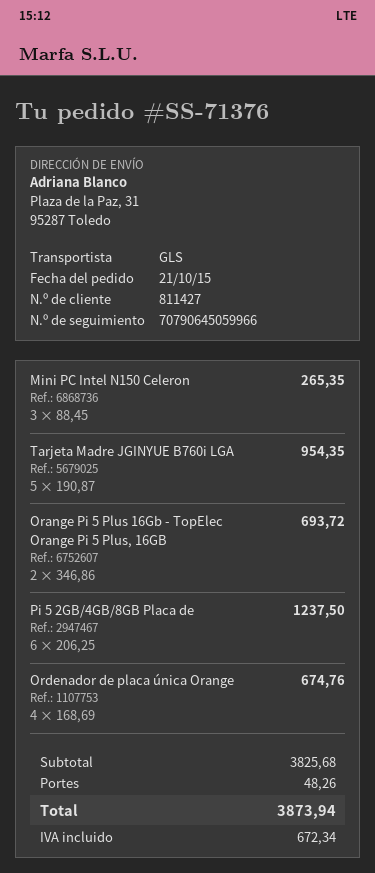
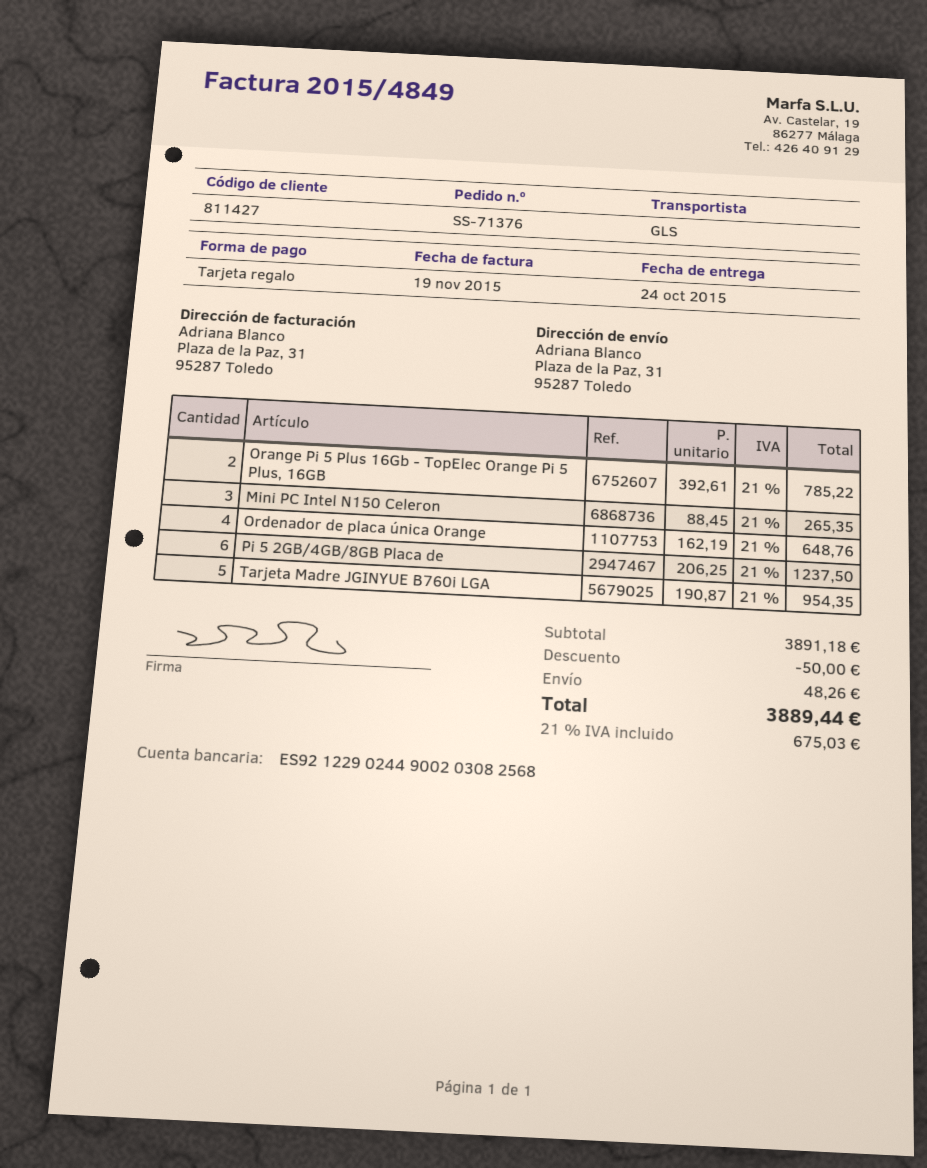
Orange Pi 5 Plus 16Gb - TopElec Orange Pi 5 Plus, 16GB: 2 x 346.86 = 693.72 -> 2 x 392.61 = 785.22
Ordenador de placa única Orange: 4 x 168.69 = 674.76 -> 4 x 162.19 = 648.76
subtotal: 3825.68 -> 3891.18
discount: none -> 50.00
tax: 672.34 -> 675.03
total: 3873.94 -> 3889.44

